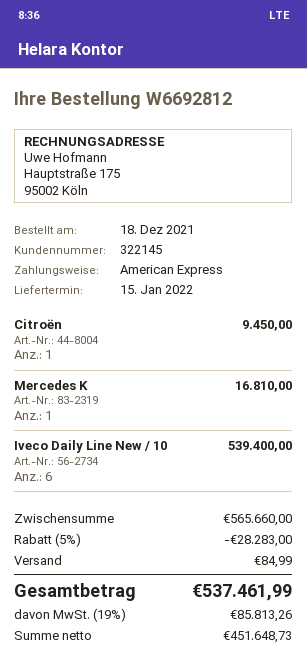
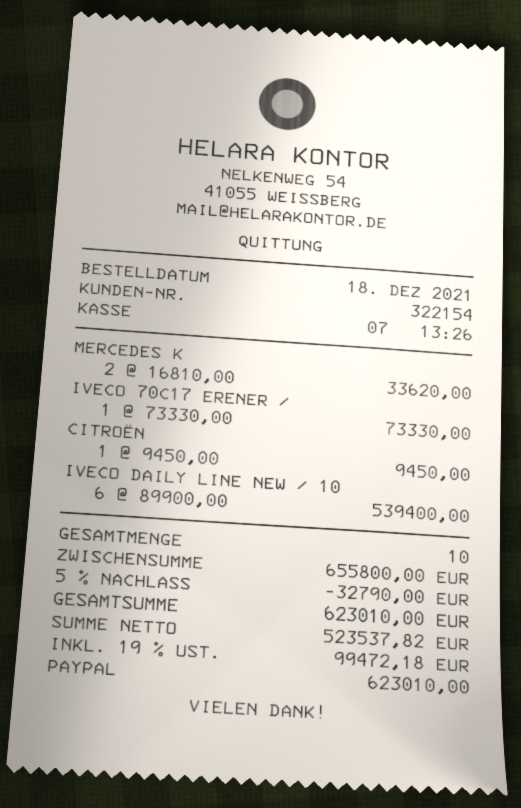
customer number: 322145 -> 322154
payment method: American Express -> PayPal
Mercedes K: 1 for 16810.00 -> 2 for 33620.00
IVECO 70C17 ERENER /: none -> 1 for 73330.00
subtotal: 565660.00 -> 655800.00
discount: 5% = 28283.00 -> 5% = 32790.00
shipping: 84.99 -> none
net: 451648.73 -> 523537.82
tax: 19% = 85813.26 -> 19% = 99472.18
total: 537461.99 -> 623010.00

